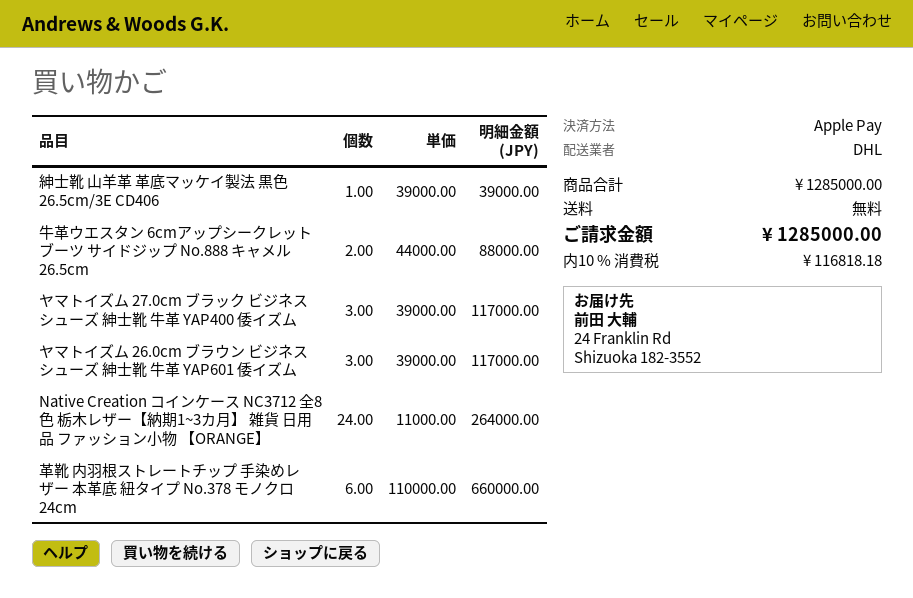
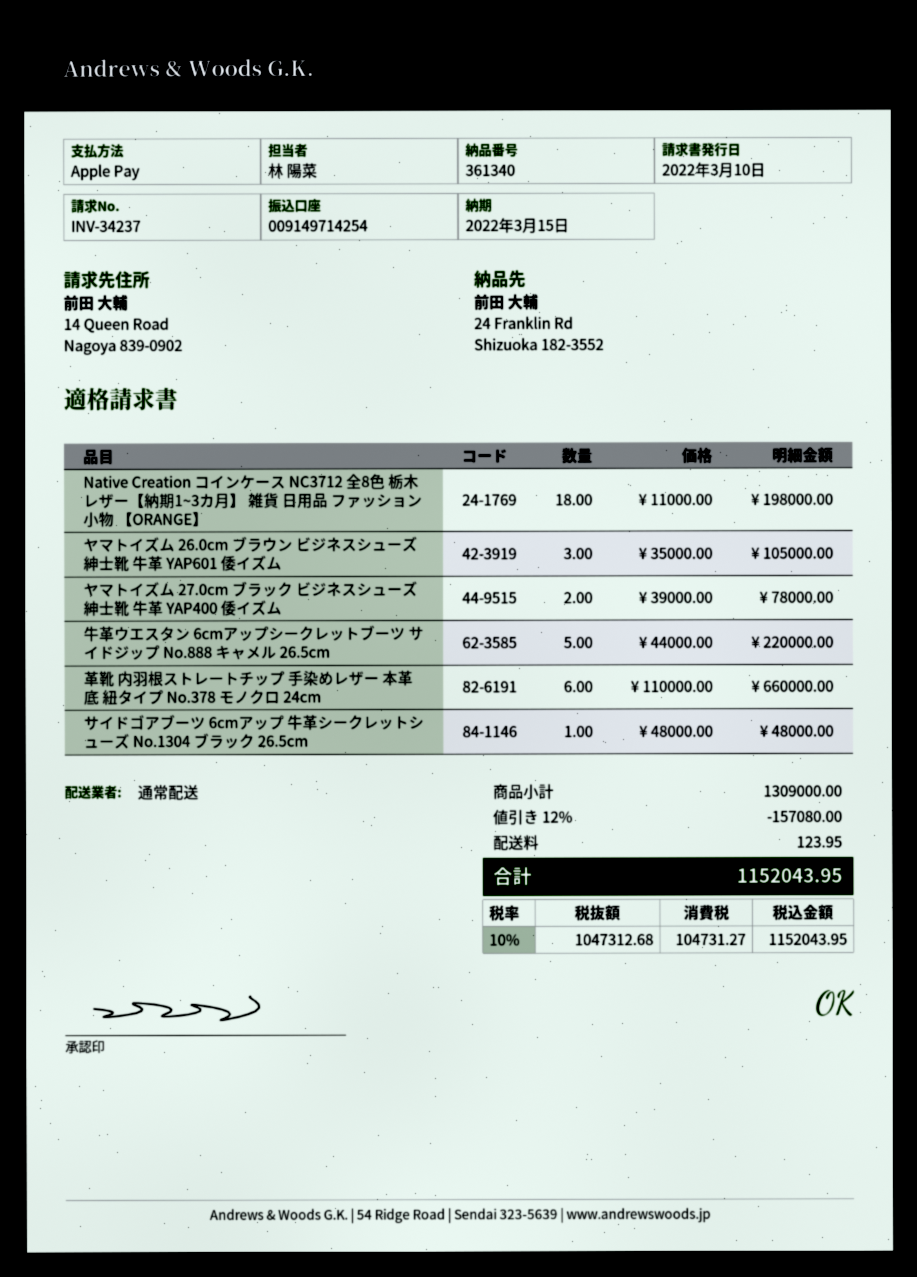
shipping method: DHL -> standard
紳士靴 山羊革 革底マッケイ製法 黒色 26.5cm/3E CD406: 1 x 39000.00 = 39000.00 -> none
牛革ウエスタン 6cmアップシークレットブーツ サイドジップ No.888 キャメル 26.5cm: 2 x 44000.00 = 88000.00 -> 5 x 44000.00 = 220000.00
ヤマトイズム 27.0cm ブラック ビジネスシューズ 紳士靴 牛革 YAP400 倭イズム: 3 x 39000.00 = 117000.00 -> 2 x 39000.00 = 78000.00
ヤマトイズム 26.0cm ブラウン ビジネスシューズ 紳士靴 牛革 YAP601 倭イズム: 3 x 39000.00 = 117000.00 -> 3 x 35000.00 = 105000.00
Native Creation コインケース NC3712 全8色 栃木レザー【納期1~3カ月】 雑貨 日用品 ファッション小物 【ORANGE】: 24 x 11000.00 = 264000.00 -> 18 x 11000.00 = 198000.00
サイドゴアブーツ 6cmアップ 牛革シークレットシューズ No.1304 ブラック 26.5cm: none -> 1 x 48000.00 = 48000.00
subtotal: 1285000.00 -> 1309000.00
discount: none -> 12% = 157080.00
shipping: 0.00 -> 123.95
tax: 10% = 116818.18 -> 10% = 104731.27
total: 1285000.00 -> 1152043.95

